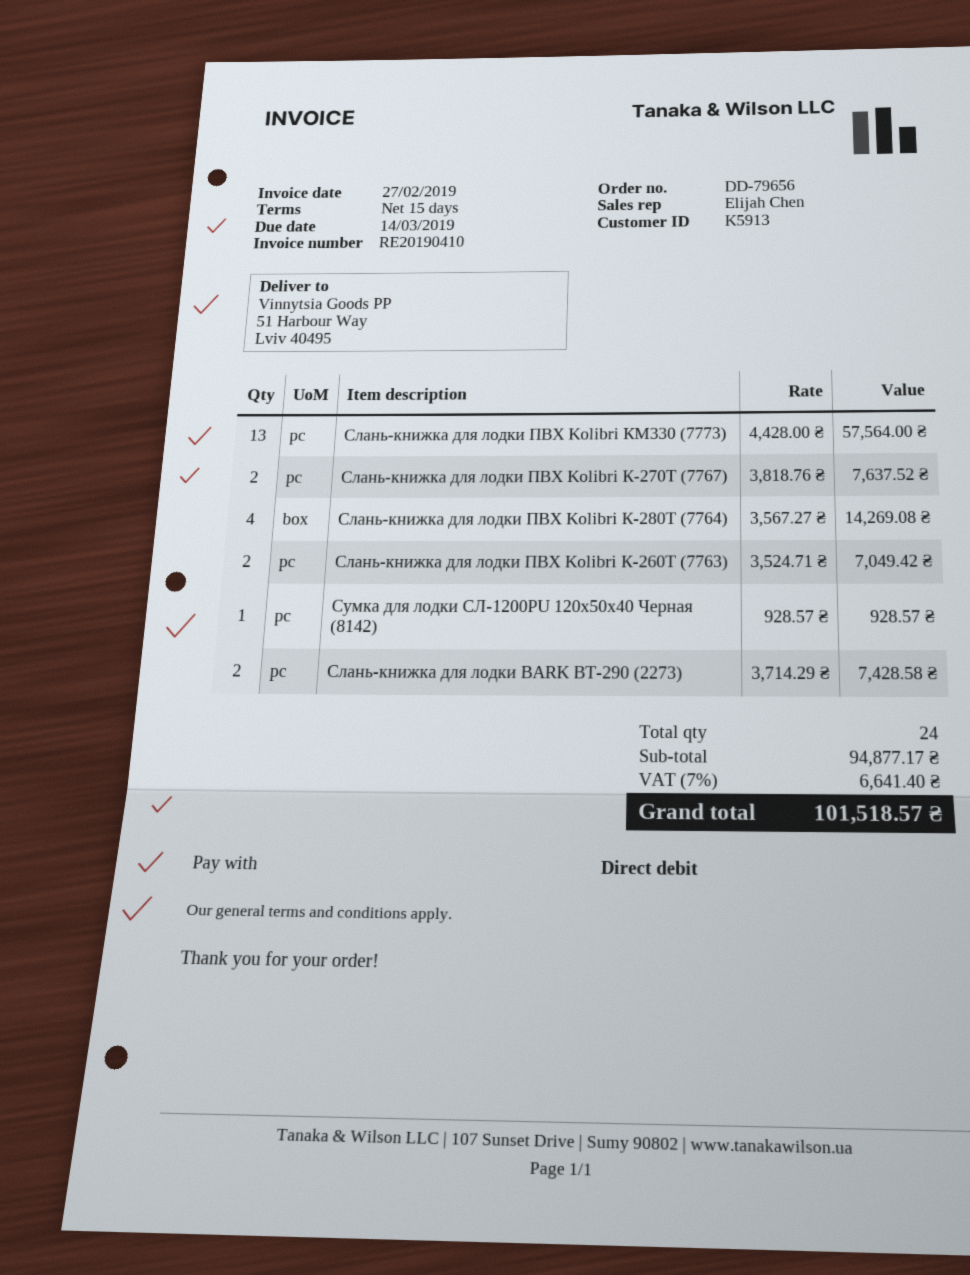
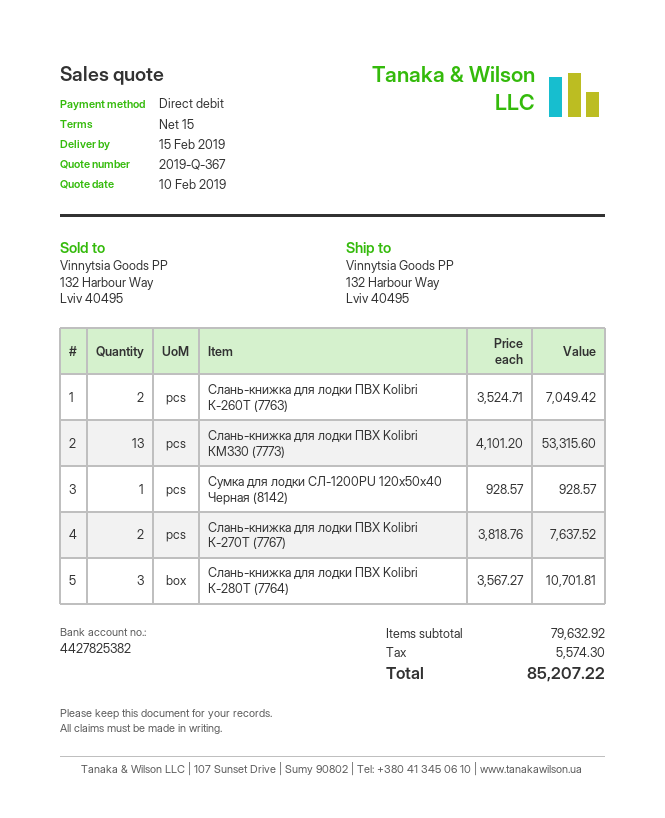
ship to: 51 Harbour Way, Lviv 40495 -> 132 Harbour Way, Lviv 40495
Слань-книжка для лодки ПВХ Kolibri КМ330 (7773): 13 x 4428.00 = 57564.00 -> 13 x 4101.20 = 53315.60
Слань-книжка для лодки ПВХ Kolibri К-280T (7764): 4 x 3567.27 = 14269.08 -> 3 x 3567.27 = 10701.81
Слань-книжка для лодки BARK ВТ-290 (2273): 2 x 3714.29 = 7428.58 -> none
subtotal: 94877.17 -> 79632.92
tax: 6641.40 -> 5574.30
total: 101518.57 -> 85207.22

